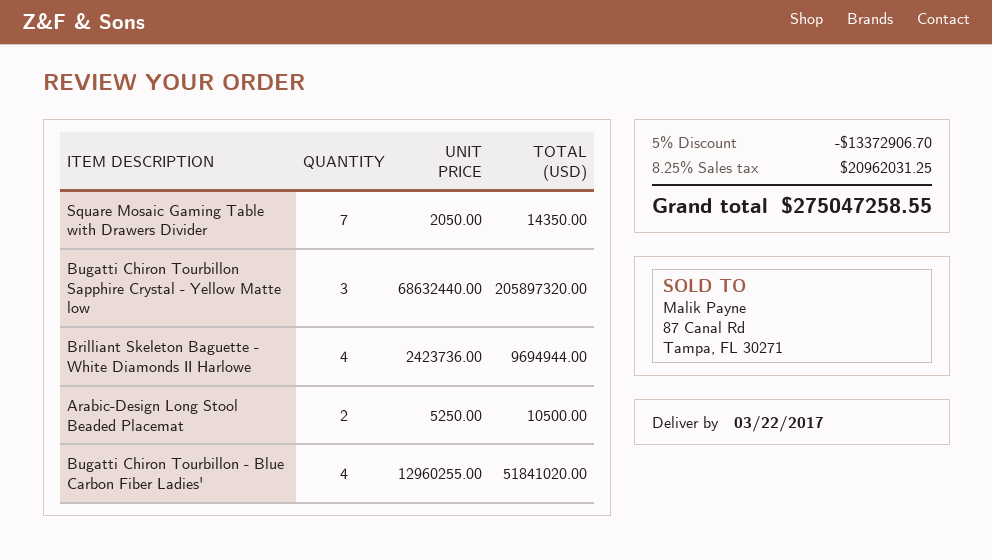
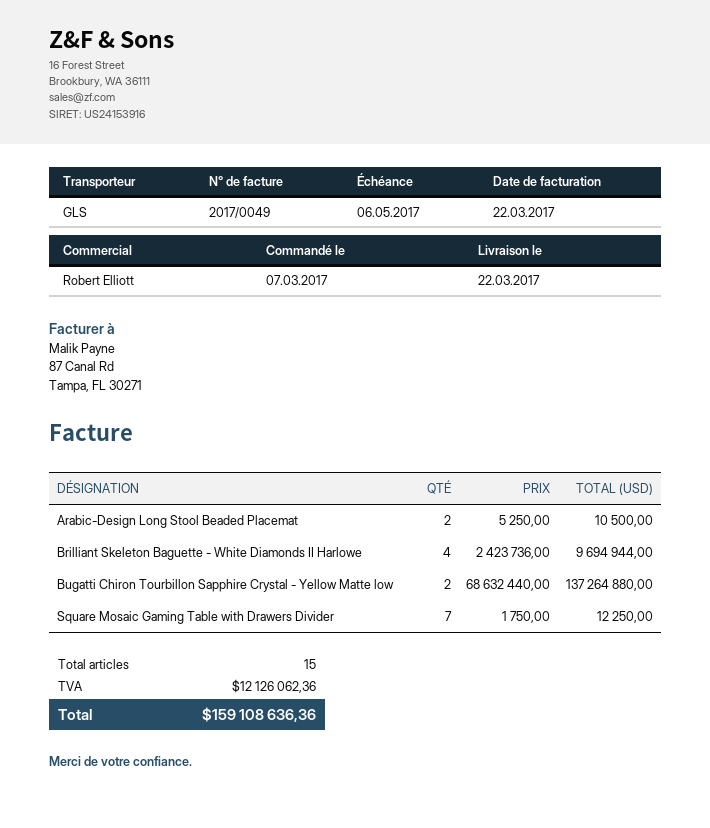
Square Mosaic Gaming Table with Drawers Divider: 7 x 2050.00 = 14350.00 -> 7 x 1750.00 = 12250.00
Bugatti Chiron Tourbillon Sapphire Crystal - Yellow Matte low: 3 x 68632440.00 = 205897320.00 -> 2 x 68632440.00 = 137264880.00
Bugatti Chiron Tourbillon - Blue Carbon Fiber Ladies': 4 x 12960255.00 = 51841020.00 -> none
discount: 5% = 13372906.70 -> none
tax: 20962031.25 -> 12126062.36
total: 275047258.55 -> 159108636.36

